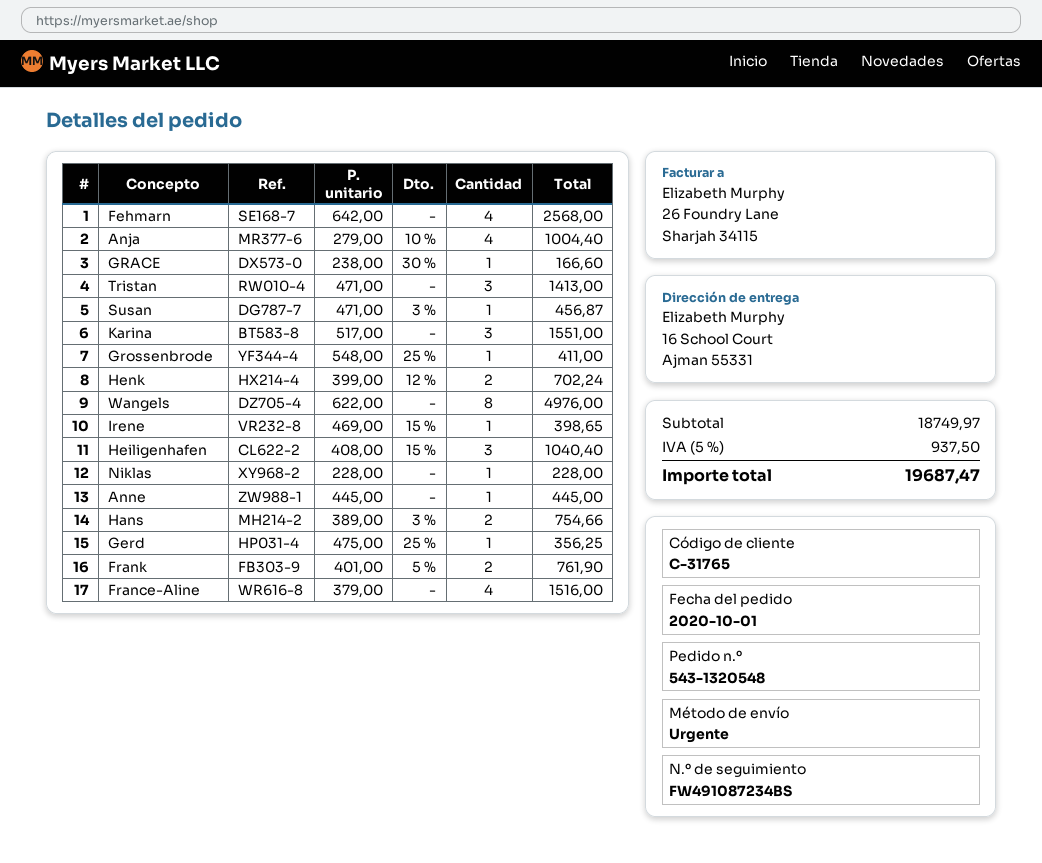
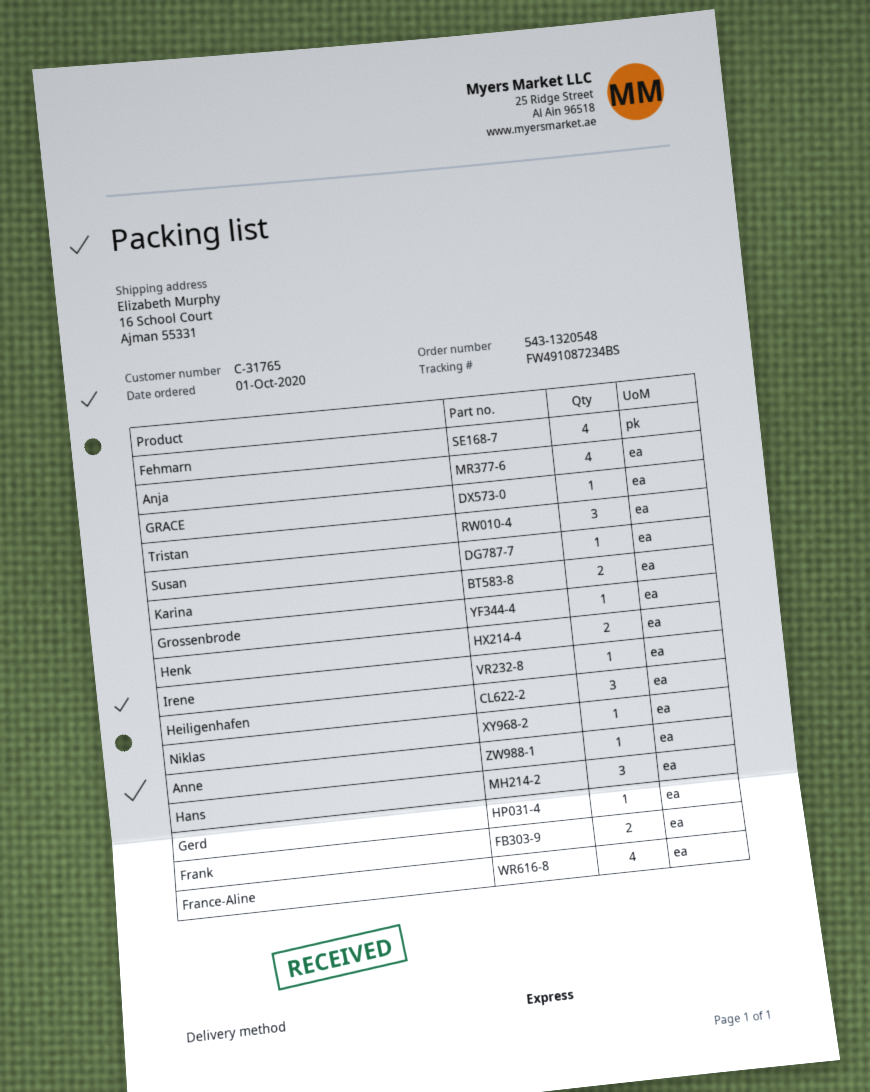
Karina: 3 -> 2
Wangels: 8 -> none
Hans: 2 -> 3

